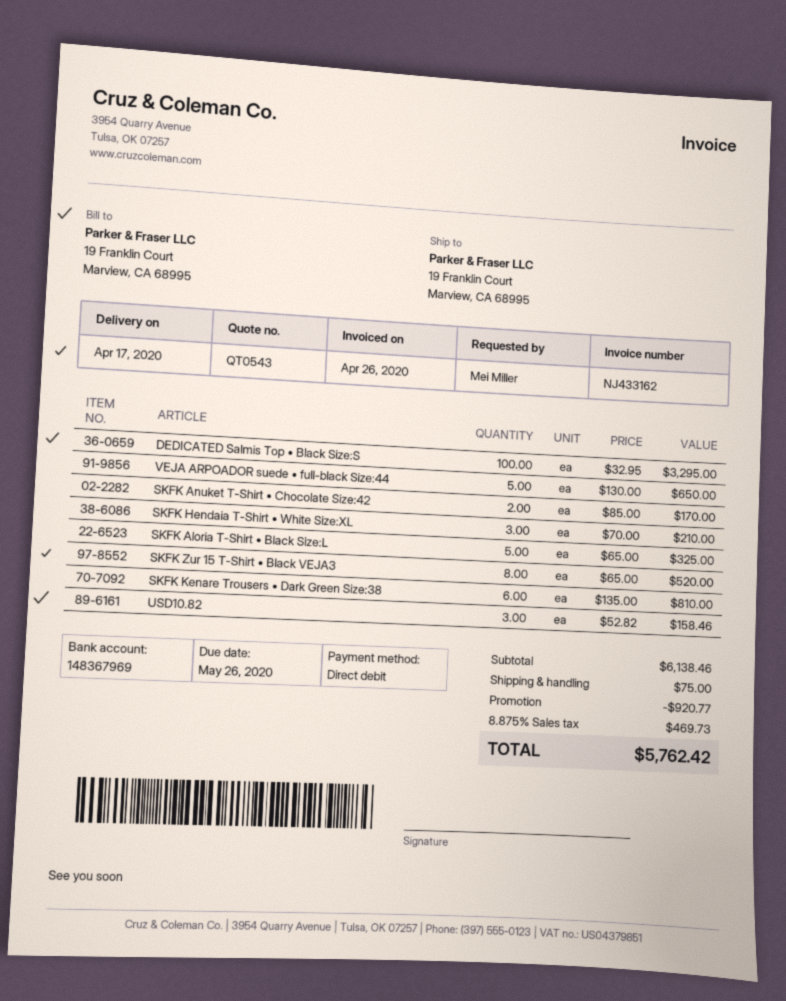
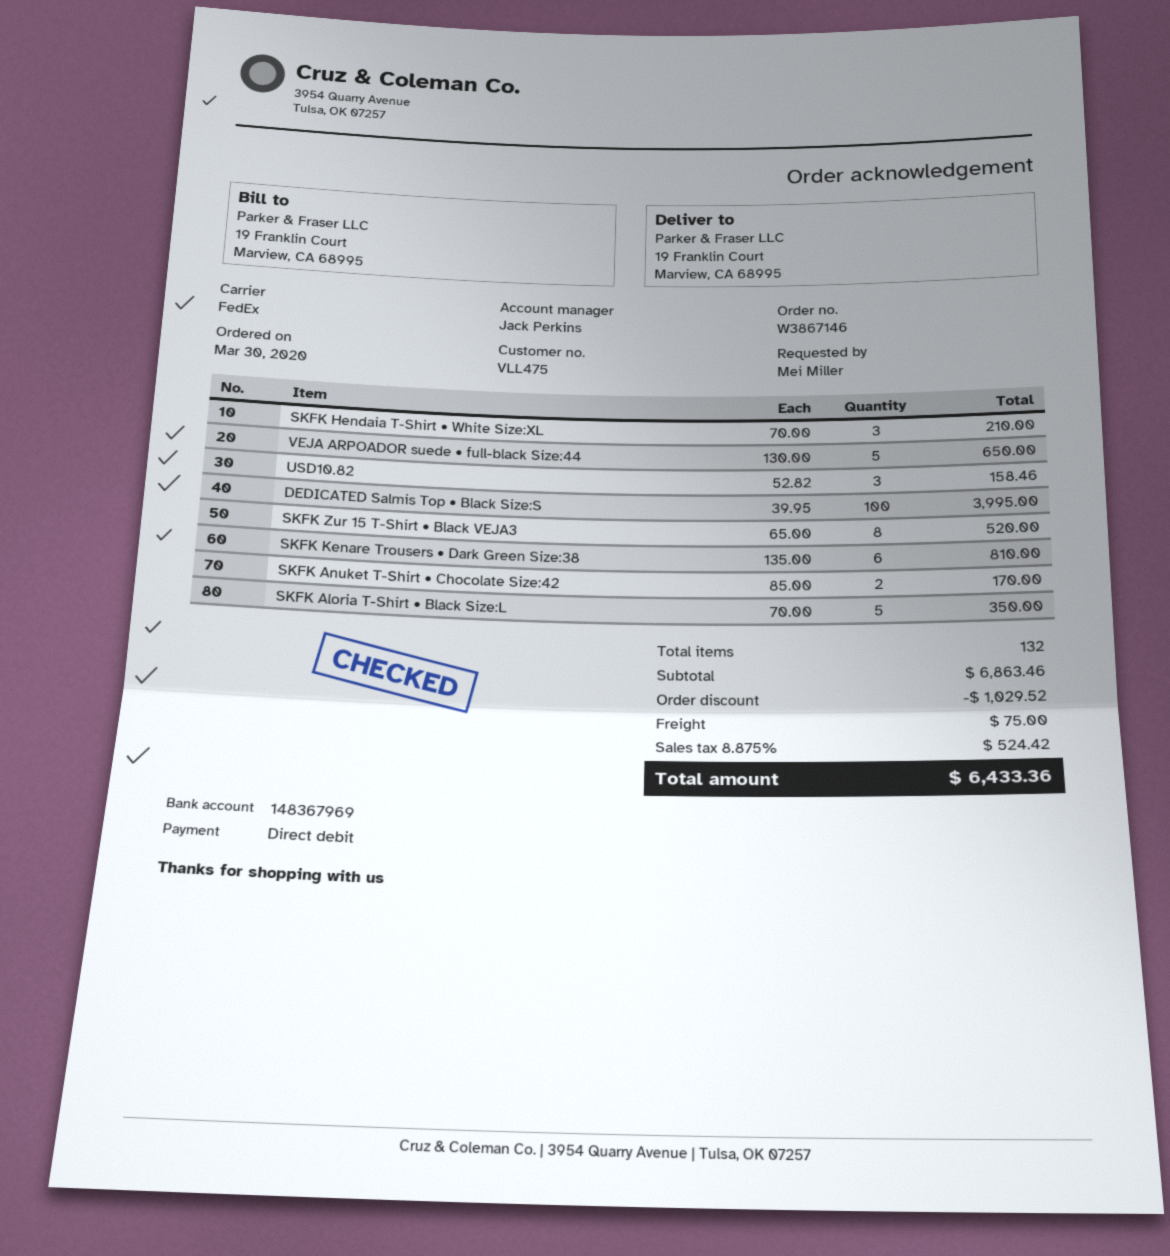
DEDICATED Salmis Top • Black Size:S: 100 x 32.95 = 3295.00 -> 100 x 39.95 = 3995.00
SKFK Aloria T-Shirt • Black Size:L: 5 x 65.00 = 325.00 -> 5 x 70.00 = 350.00
subtotal: 6138.46 -> 6863.46
discount: 920.77 -> 1029.52
tax: 8.875% = 469.73 -> 8.875% = 524.42
total: 5762.42 -> 6433.36

